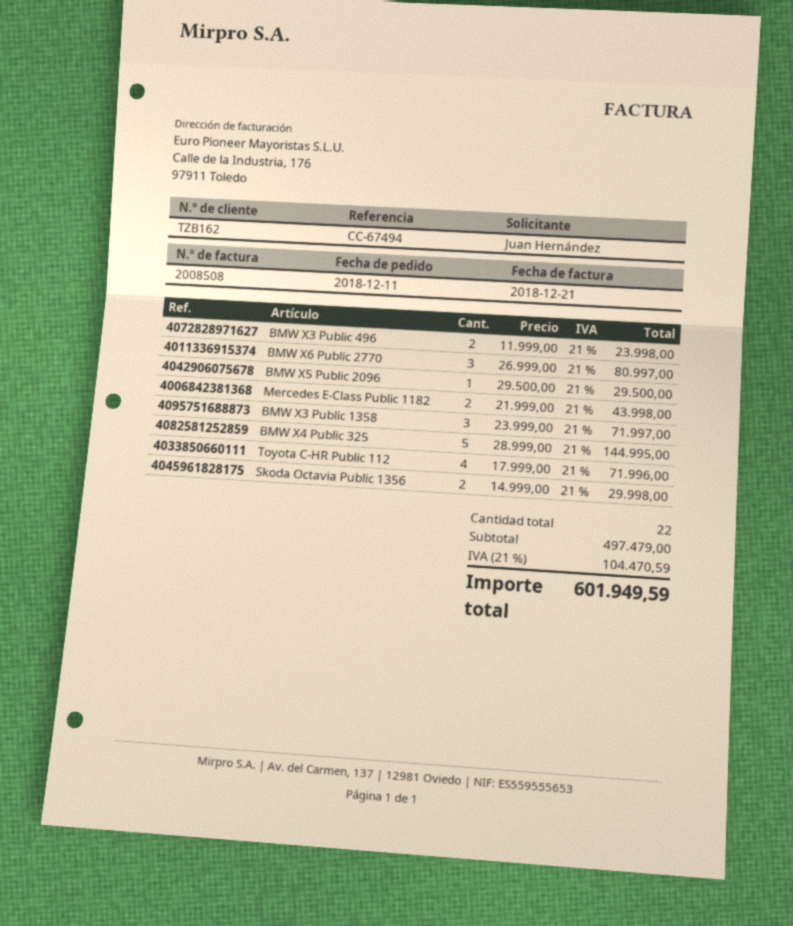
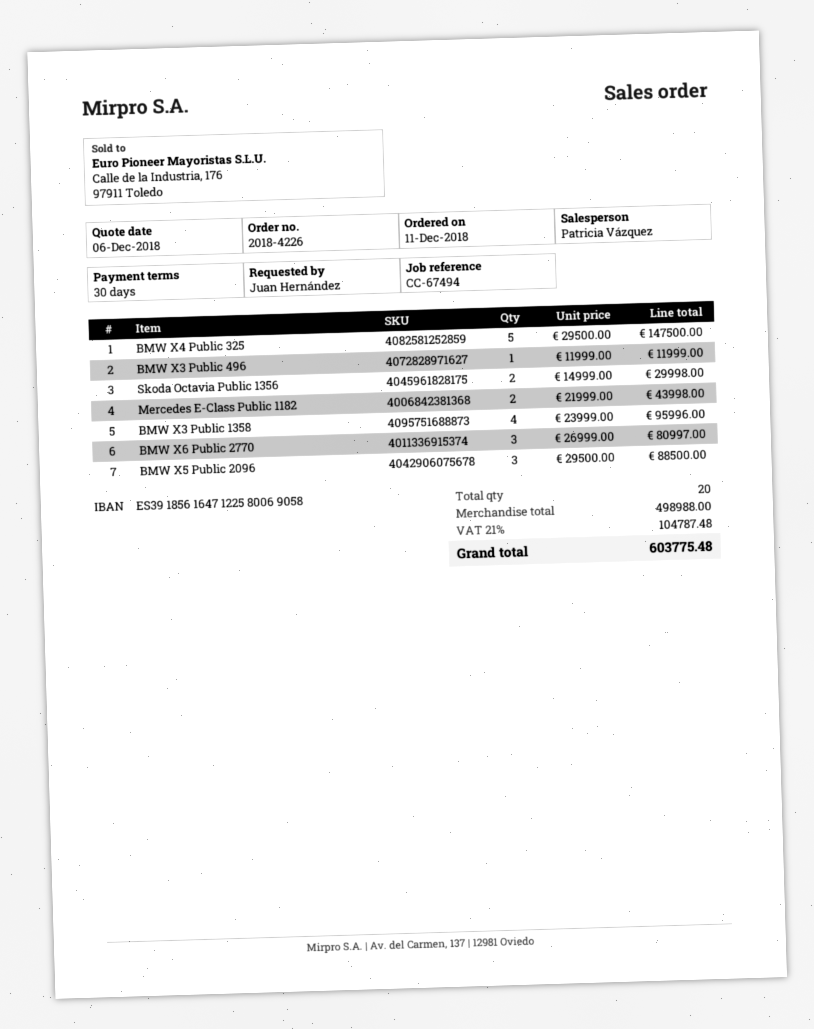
BMW X3 Public 496: 2 x 11999.00 = 23998.00 -> 1 x 11999.00 = 11999.00
BMW X5 Public 2096: 1 x 29500.00 = 29500.00 -> 3 x 29500.00 = 88500.00
BMW X3 Public 1358: 3 x 23999.00 = 71997.00 -> 4 x 23999.00 = 95996.00
BMW X4 Public 325: 5 x 28999.00 = 144995.00 -> 5 x 29500.00 = 147500.00
Toyota C-HR Public 112: 4 x 17999.00 = 71996.00 -> none
total quantity: 22 -> 20
subtotal: 497479.00 -> 498988.00
tax: 21% = 104470.59 -> 21% = 104787.48
total: 601949.59 -> 603775.48

